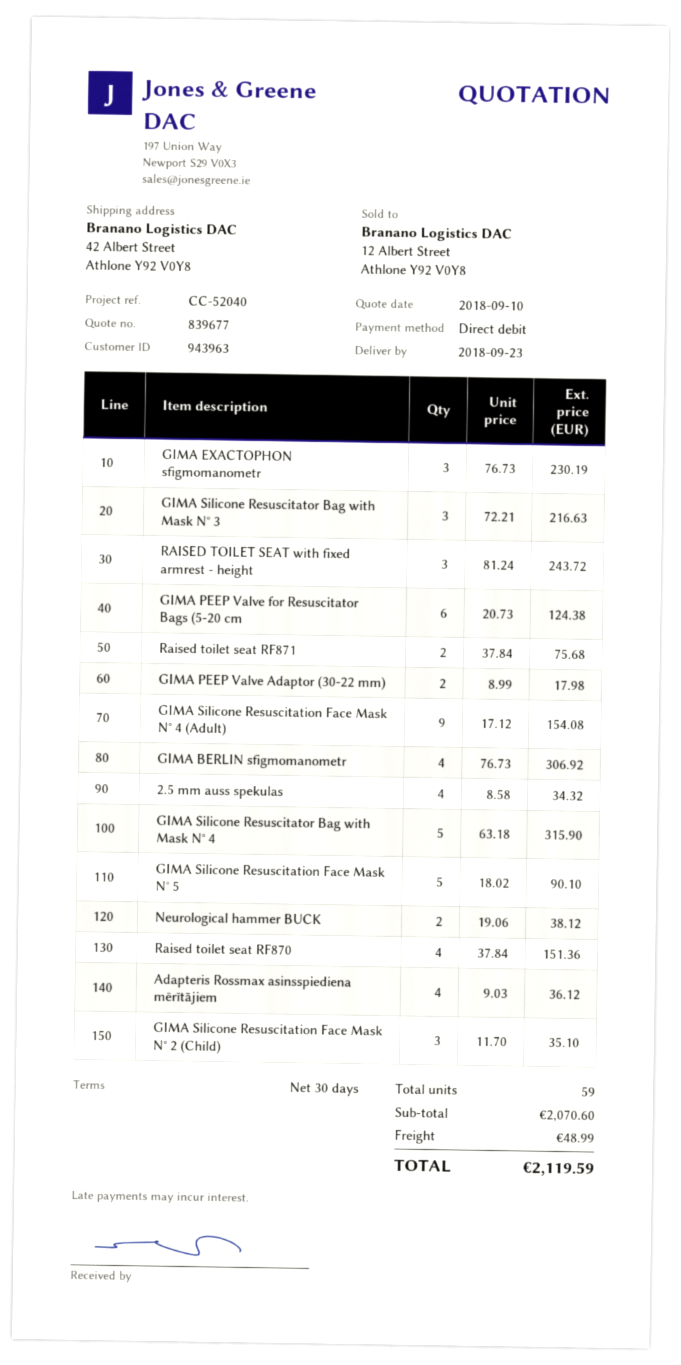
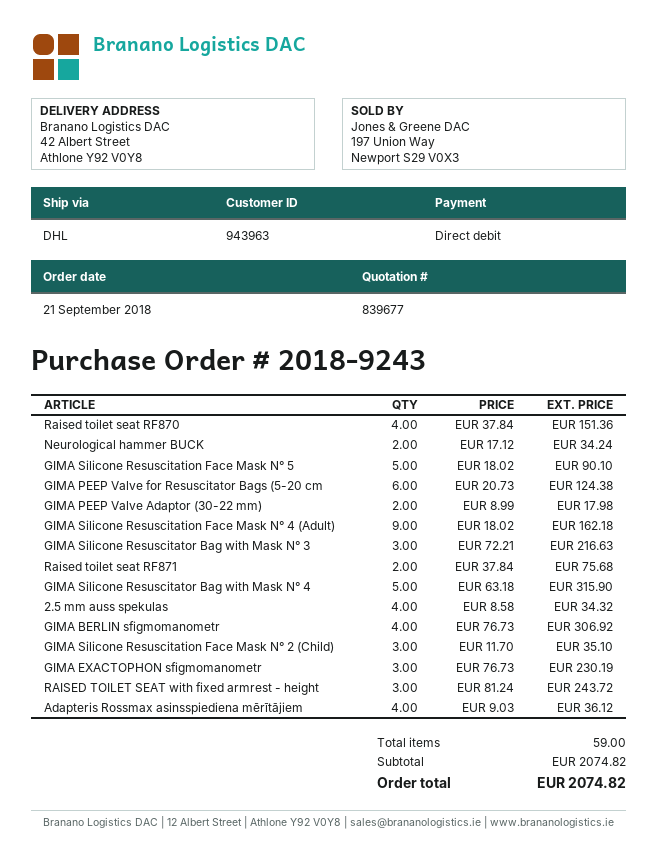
GIMA Silicone Resuscitation Face Mask N° 4 (Adult): 9 x 17.12 = 154.08 -> 9 x 18.02 = 162.18
Neurological hammer BUCK: 2 x 19.06 = 38.12 -> 2 x 17.12 = 34.24
subtotal: 2070.60 -> 2074.82
shipping: 48.99 -> none
total: 2119.59 -> 2074.82

